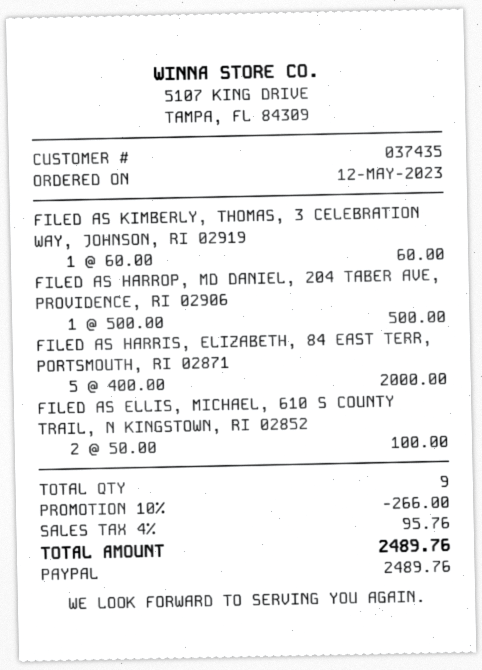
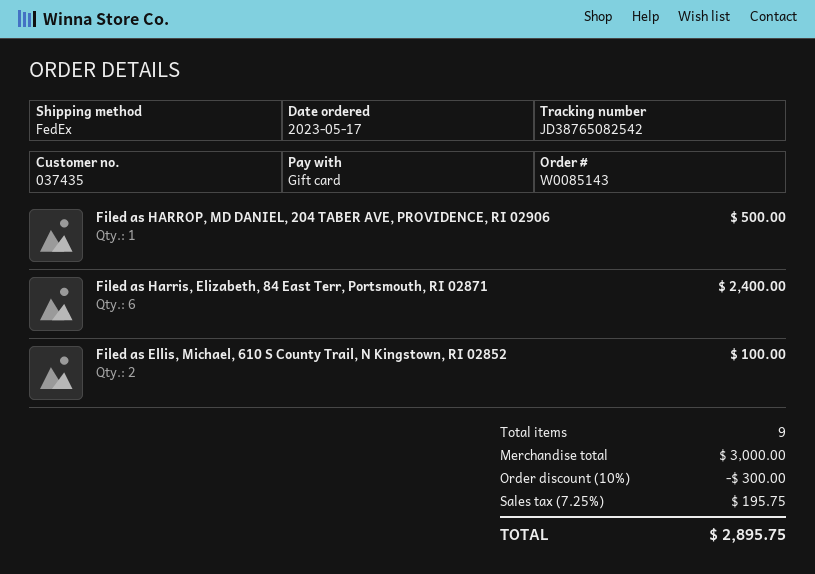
order date: 2023-05-12 -> 2023-05-17
payment method: PayPal -> gift card
FILED AS KIMBERLY, THOMAS, 3 CELEBRATION WAY, JOHNSON, RI 02919: 1 for 60.00 -> none
FILED AS HARRIS, ELIZABETH, 84 EAST TERR, PORTSMOUTH, RI 02871: 5 for 2000.00 -> 6 for 2400.00
discount: 10% = 266.00 -> 10% = 300.00
tax: 4% = 95.76 -> 7.25% = 195.75
total: 2489.76 -> 2895.75

